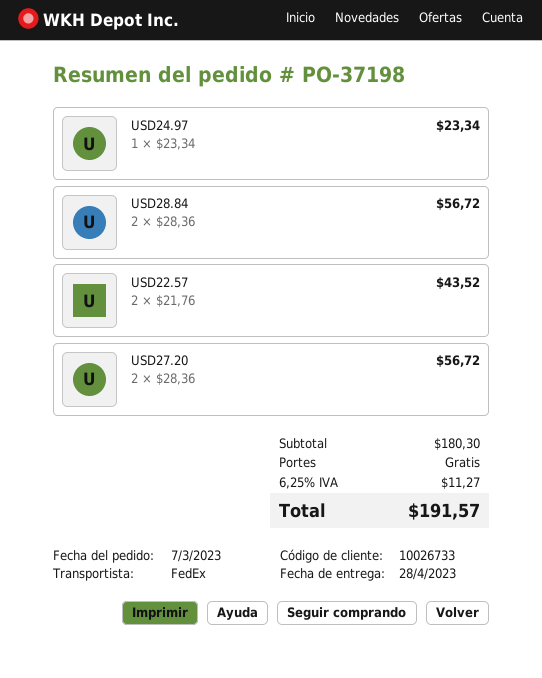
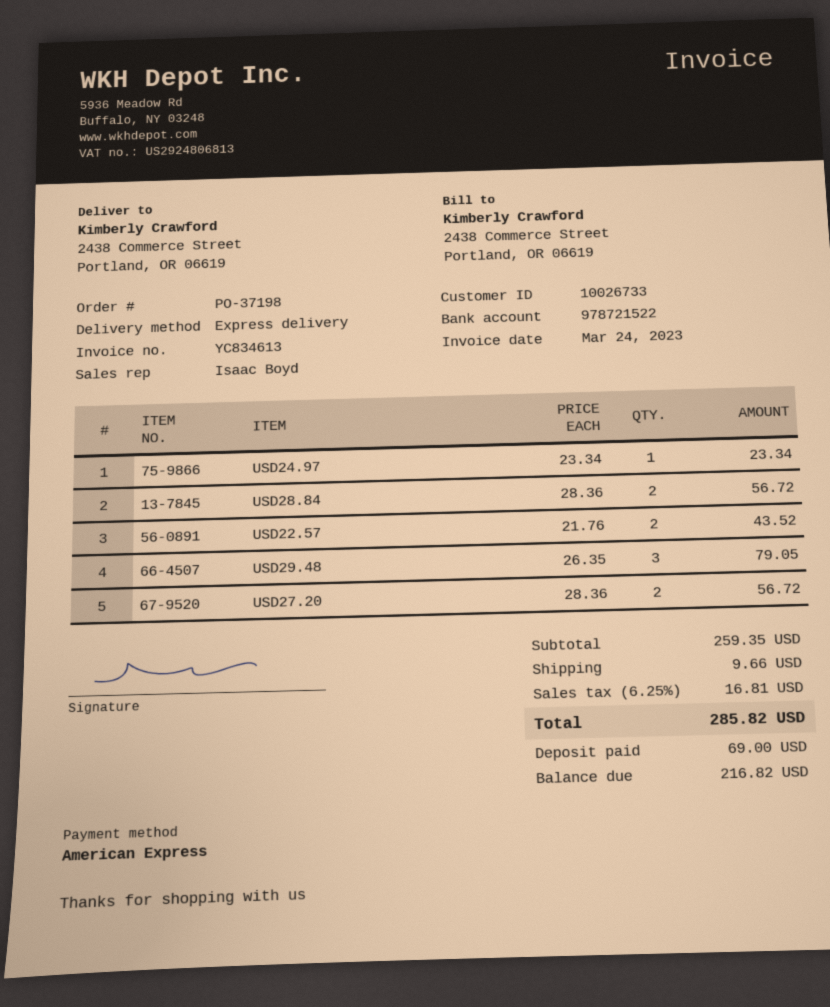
shipping method: FedEx -> express
USD29.48: none -> 3 x 26.35 = 79.05
subtotal: 180.30 -> 259.35
shipping: 0.00 -> 9.66
tax: 6.25% = 11.27 -> 6.25% = 16.81
total: 191.57 -> 285.82

